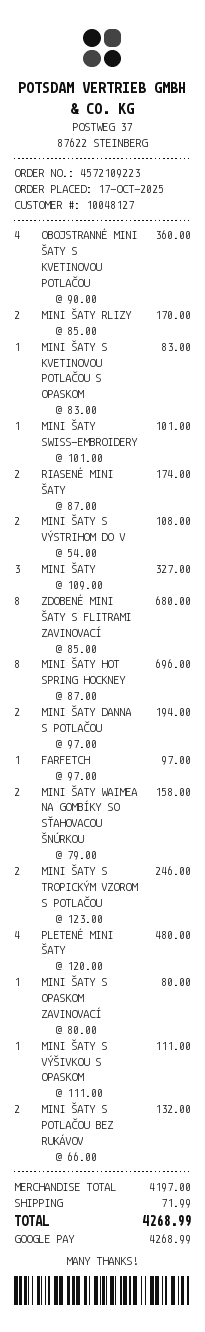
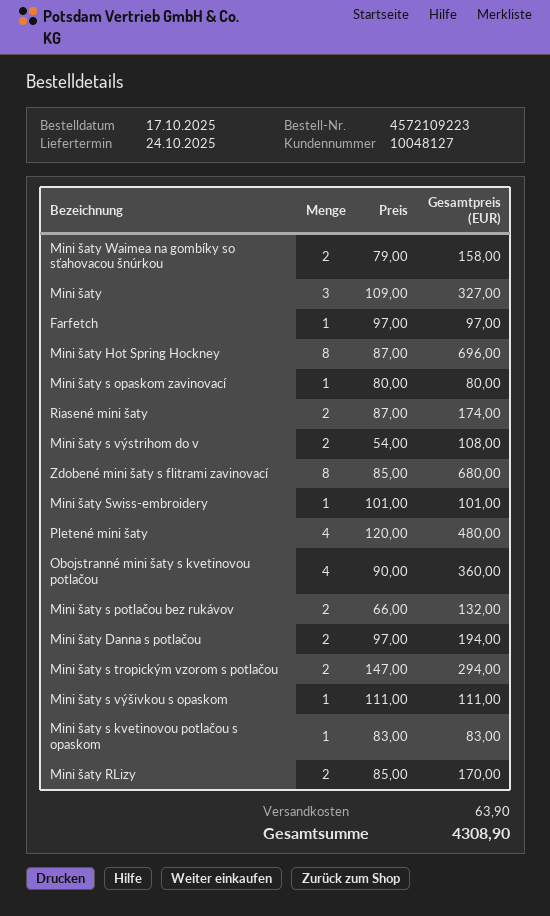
MINI ŠATY S TROPICKÝM VZOROM S POTLAČOU: 2 x 123.00 = 246.00 -> 2 x 147.00 = 294.00
shipping: 71.99 -> 63.90
total: 4268.99 -> 4308.90

